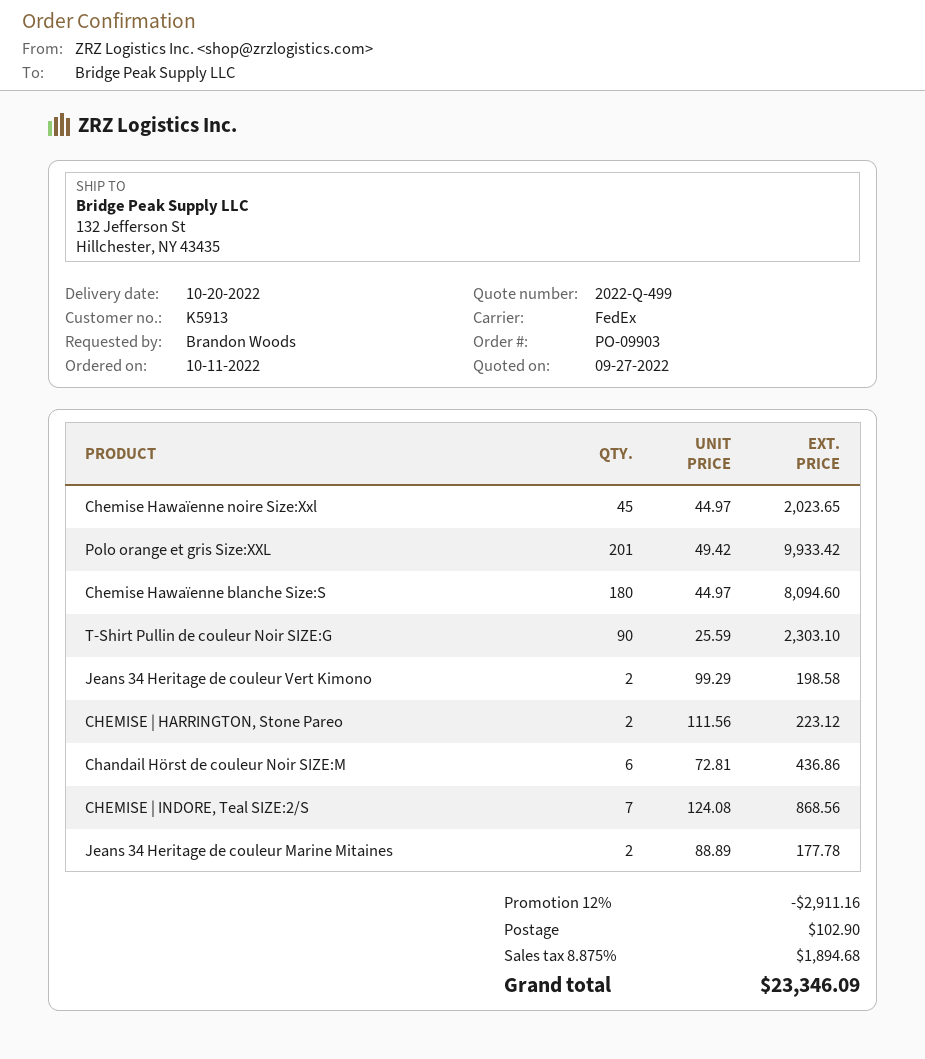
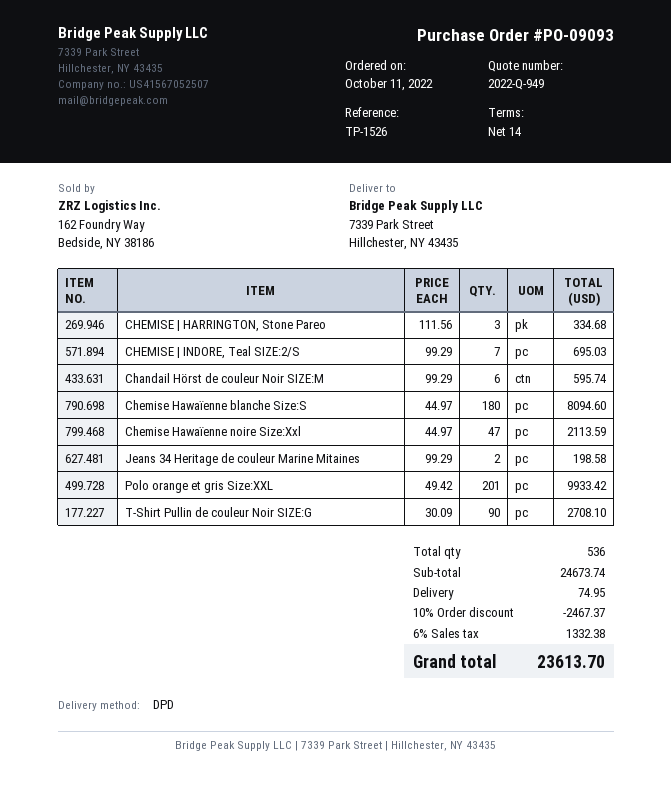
quote number: 2022-Q-499 -> 2022-Q-949
order number: PO-09903 -> PO-09093
shipping method: FedEx -> DPD
ship to: 132 Jefferson St, Hillchester, NY 43435 -> 7339 Park Street, Hillchester, NY 43435
Chemise Hawaïenne noire Size:Xxl: 45 x 44.97 = 2023.65 -> 47 x 44.97 = 2113.59
T-Shirt Pullin de couleur Noir SIZE:G: 90 x 25.59 = 2303.10 -> 90 x 30.09 = 2708.10
Jeans 34 Heritage de couleur Vert Kimono: 2 x 99.29 = 198.58 -> none
CHEMISE | HARRINGTON, Stone Pareo: 2 x 111.56 = 223.12 -> 3 x 111.56 = 334.68
Chandail Hörst de couleur Noir SIZE:M: 6 x 72.81 = 436.86 -> 6 x 99.29 = 595.74
CHEMISE | INDORE, Teal SIZE:2/S: 7 x 124.08 = 868.56 -> 7 x 99.29 = 695.03
Jeans 34 Heritage de couleur Marine Mitaines: 2 x 88.89 = 177.78 -> 2 x 99.29 = 198.58
discount: 12% = 2911.16 -> 10% = 2467.37
shipping: 102.90 -> 74.95
tax: 8.875% = 1894.68 -> 6% = 1332.38
total: 23346.09 -> 23613.70

